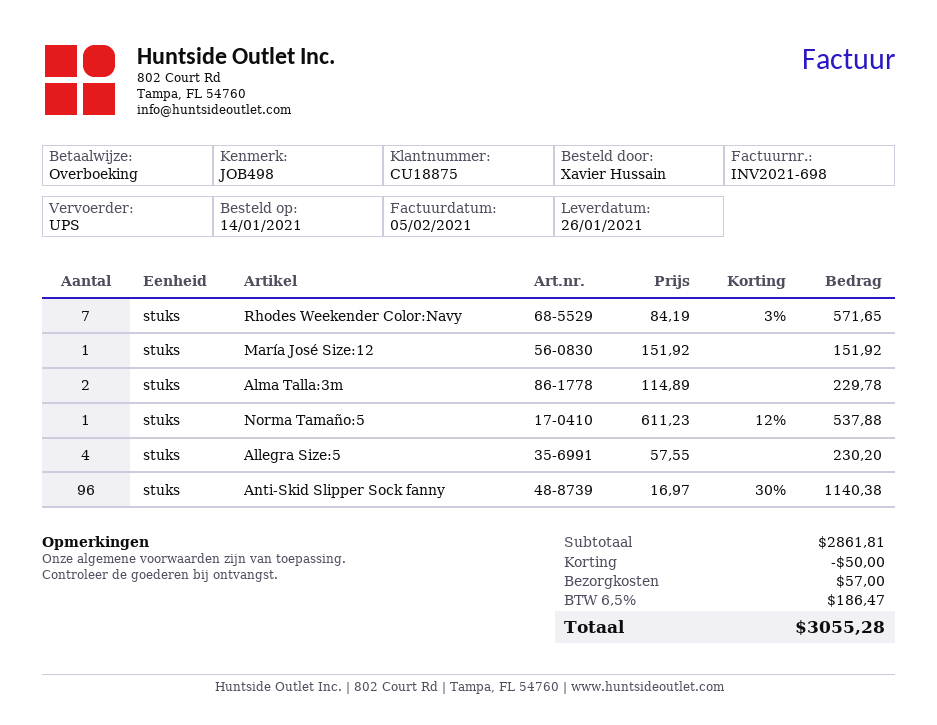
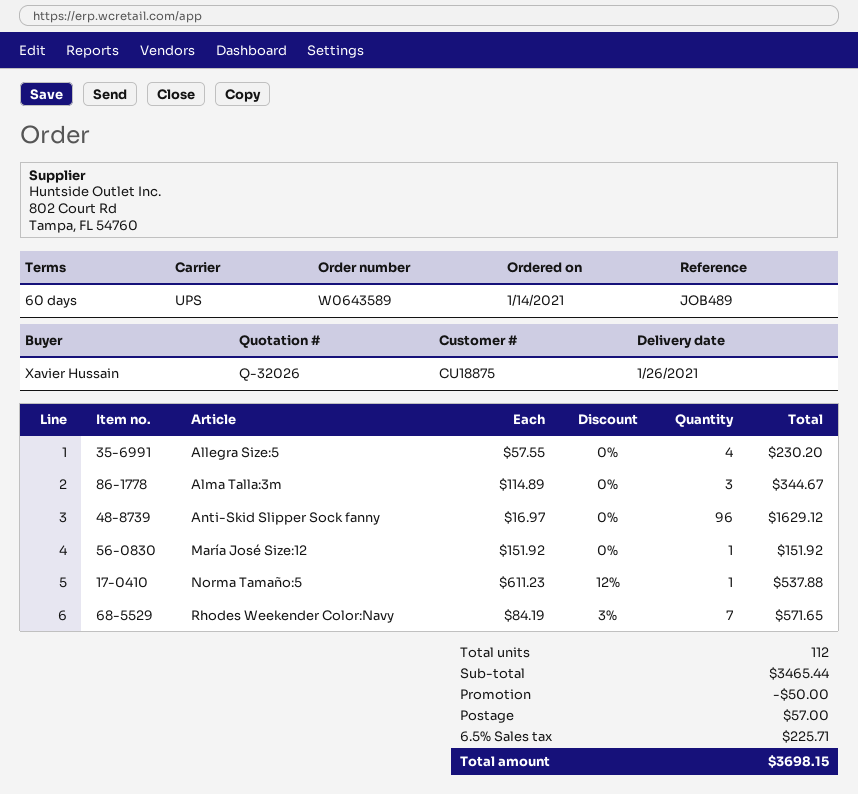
reference: JOB498 -> JOB489
Alma Talla:3m: 2 x 114.89 = 229.78 -> 3 x 114.89 = 344.67
Anti-Skid Slipper Sock fanny: 96 x 16.97 - 30% = 1140.38 -> 96 x 16.97 = 1629.12
subtotal: 2861.81 -> 3465.44
tax: 6.5% = 186.47 -> 6.5% = 225.71
total: 3055.28 -> 3698.15

